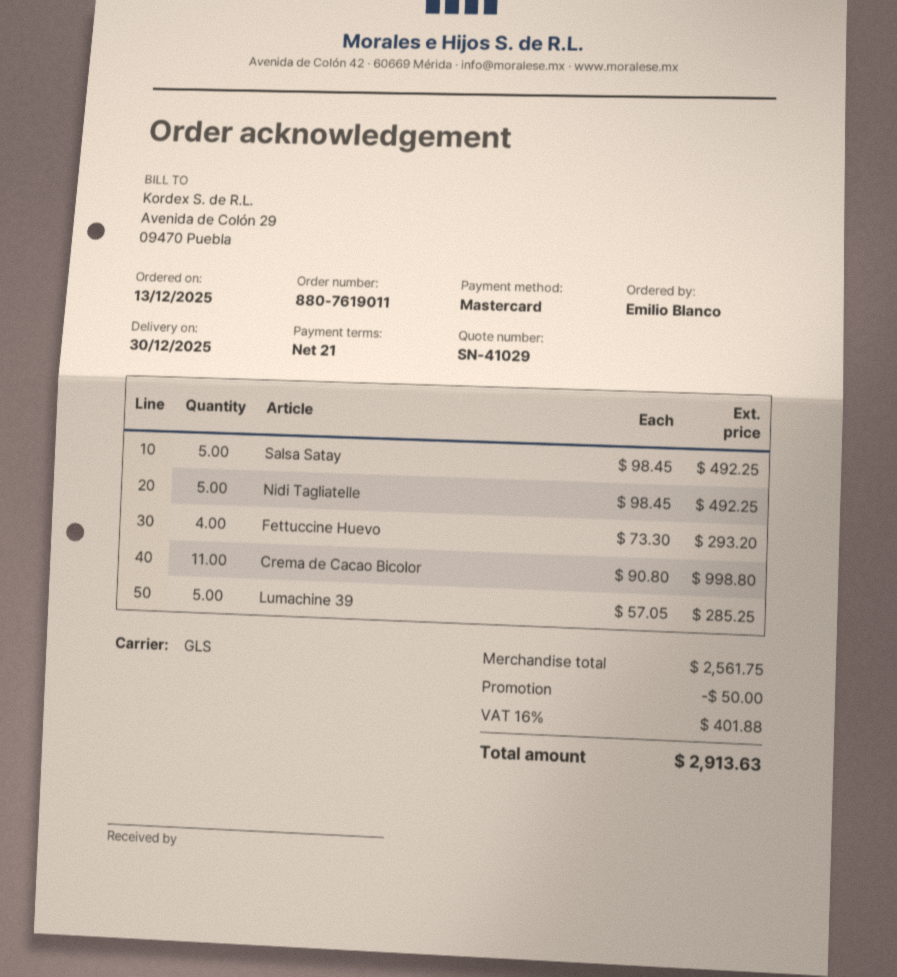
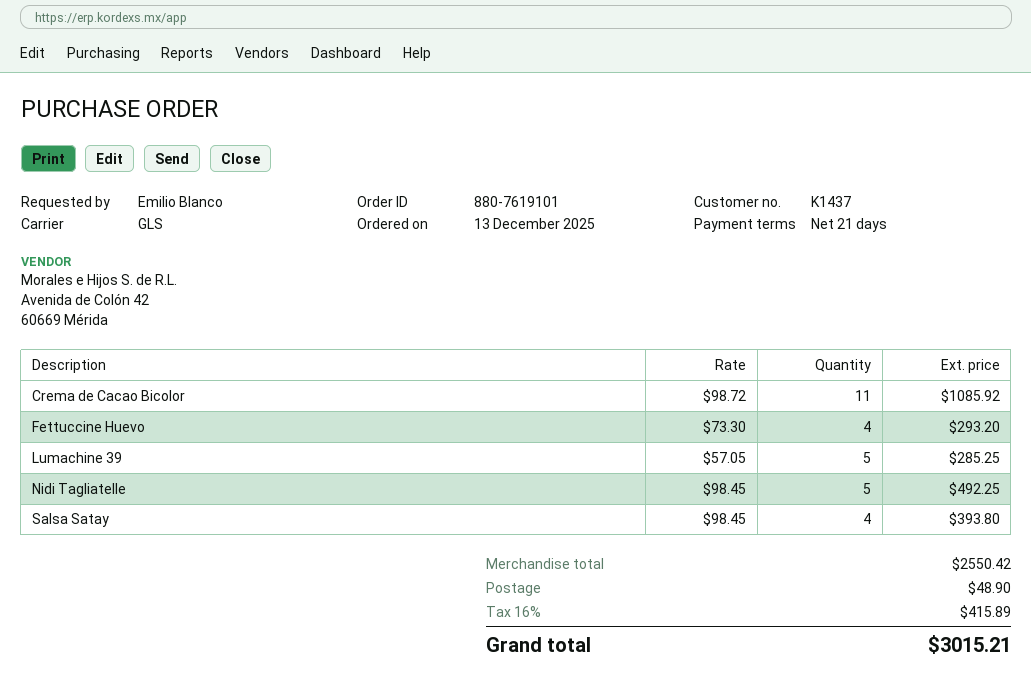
order number: 880-7619011 -> 880-7619101
Salsa Satay: 5 x 98.45 = 492.25 -> 4 x 98.45 = 393.80
Crema de Cacao Bicolor: 11 x 90.80 = 998.80 -> 11 x 98.72 = 1085.92
subtotal: 2561.75 -> 2550.42
discount: 50.00 -> none
shipping: none -> 48.90
tax: 16% = 401.88 -> 16% = 415.89
total: 2913.63 -> 3015.21

